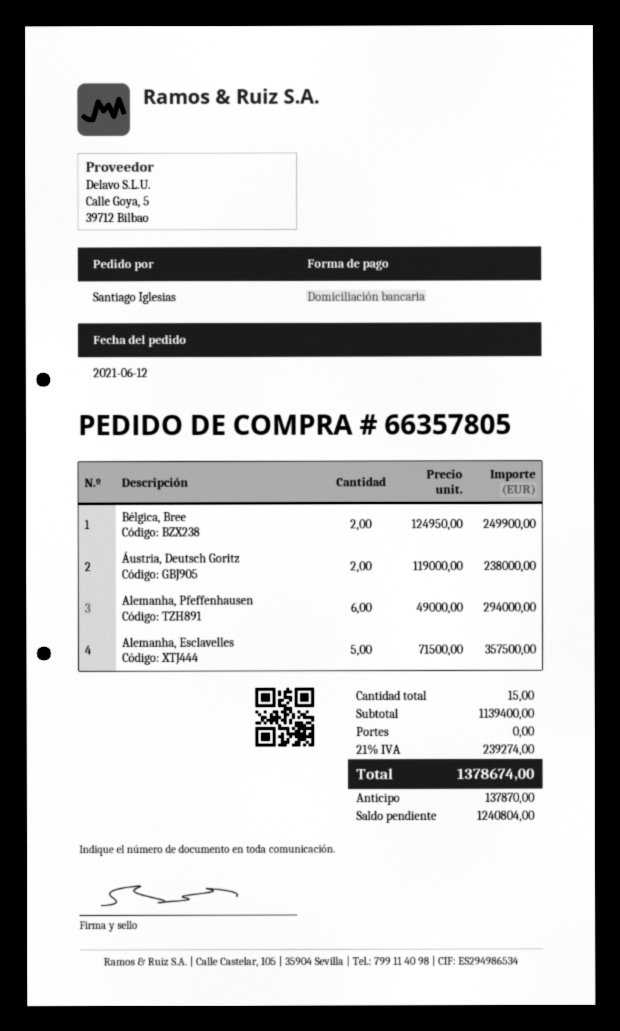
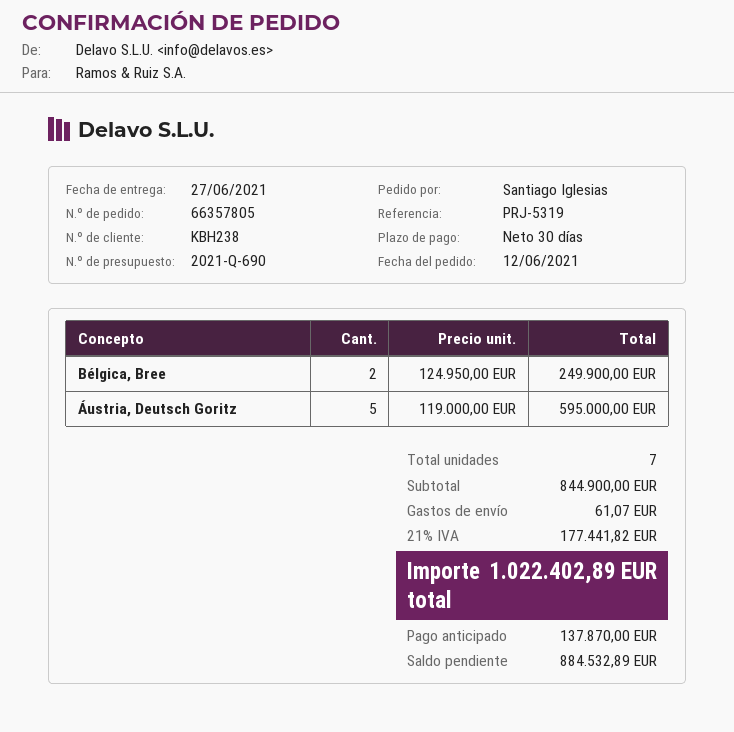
Áustria, Deutsch Goritz: 2 x 119000.00 = 238000.00 -> 5 x 119000.00 = 595000.00
Alemanha, Pfeffenhausen: 6 x 49000.00 = 294000.00 -> none
Alemanha, Esclavelles: 5 x 71500.00 = 357500.00 -> none
total quantity: 15 -> 7
subtotal: 1139400.00 -> 844900.00
shipping: 0.00 -> 61.07
tax: 21% = 239274.00 -> 21% = 177441.82
total: 1378674.00 -> 1022402.89
balance: 1240804.00 -> 884532.89

